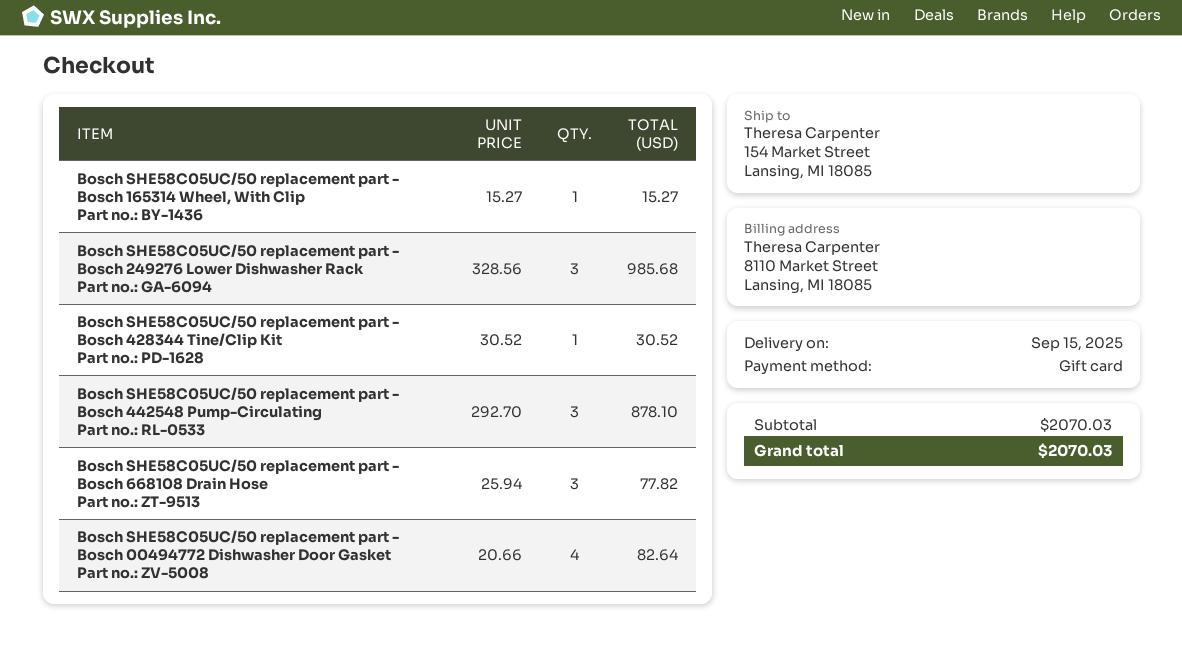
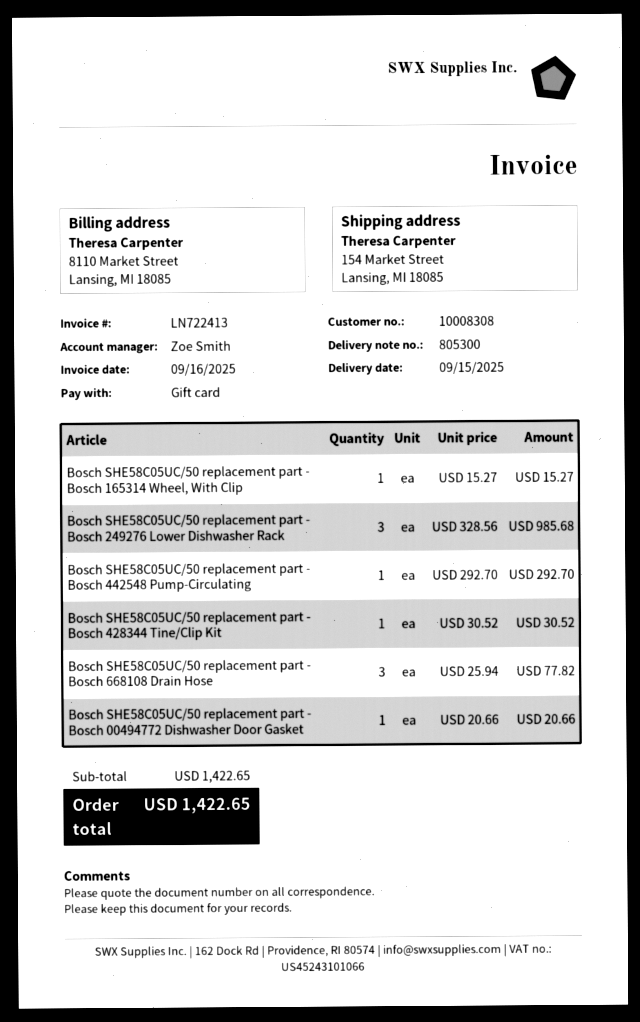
Bosch SHE58C05UC/50 replacement part - Bosch 442548 Pump-Circulating: 3 x 292.70 = 878.10 -> 1 x 292.70 = 292.70
Bosch SHE58C05UC/50 replacement part - Bosch 00494772 Dishwasher Door Gasket: 4 x 20.66 = 82.64 -> 1 x 20.66 = 20.66
subtotal: 2070.03 -> 1422.65
total: 2070.03 -> 1422.65

